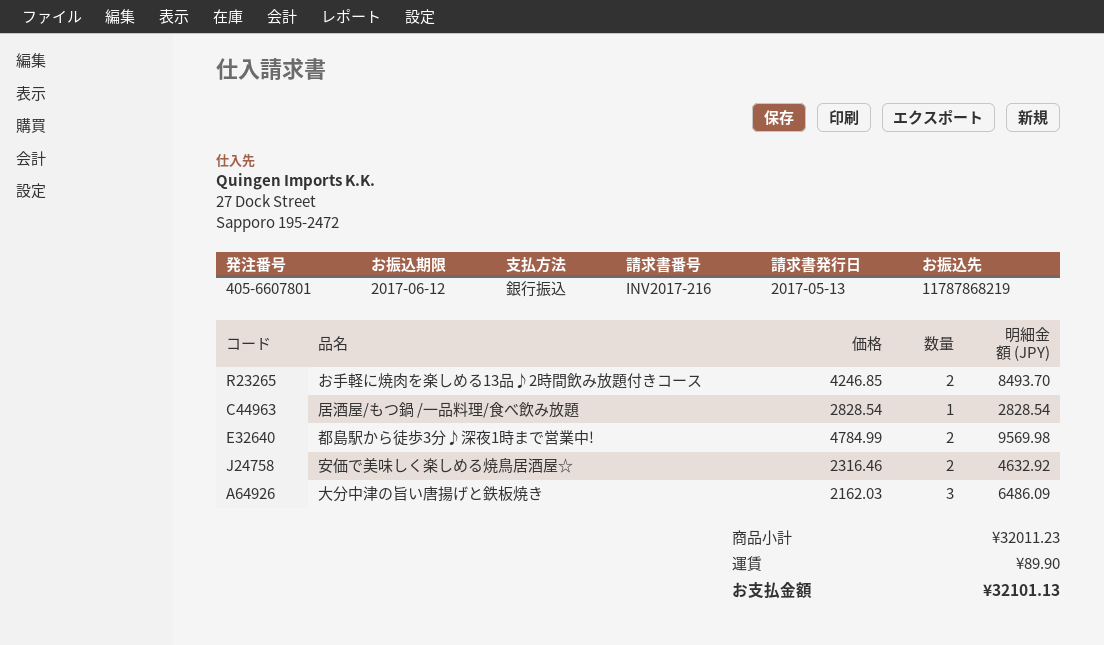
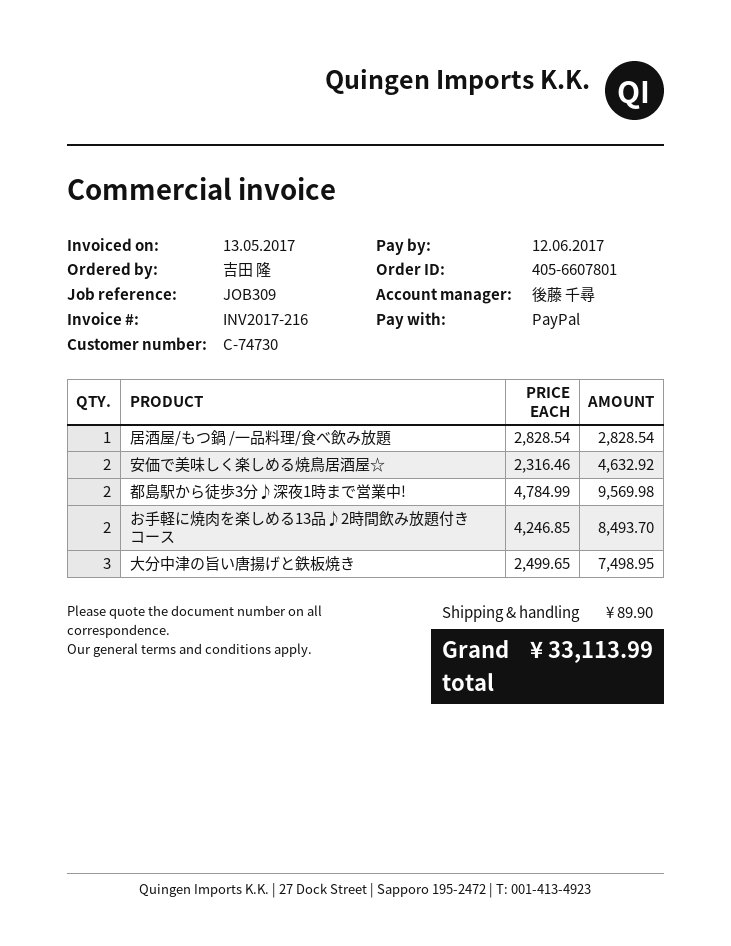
payment method: bank transfer -> PayPal
大分中津の旨い唐揚げと鉄板焼き: 3 x 2162.03 = 6486.09 -> 3 x 2499.65 = 7498.95
total: 32101.13 -> 33113.99

